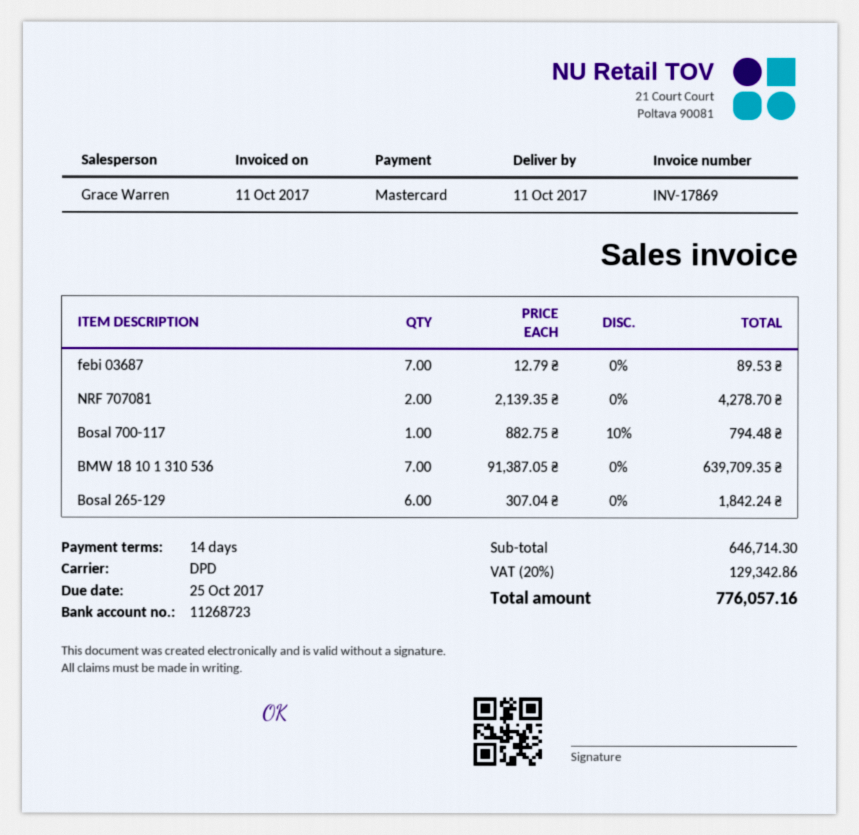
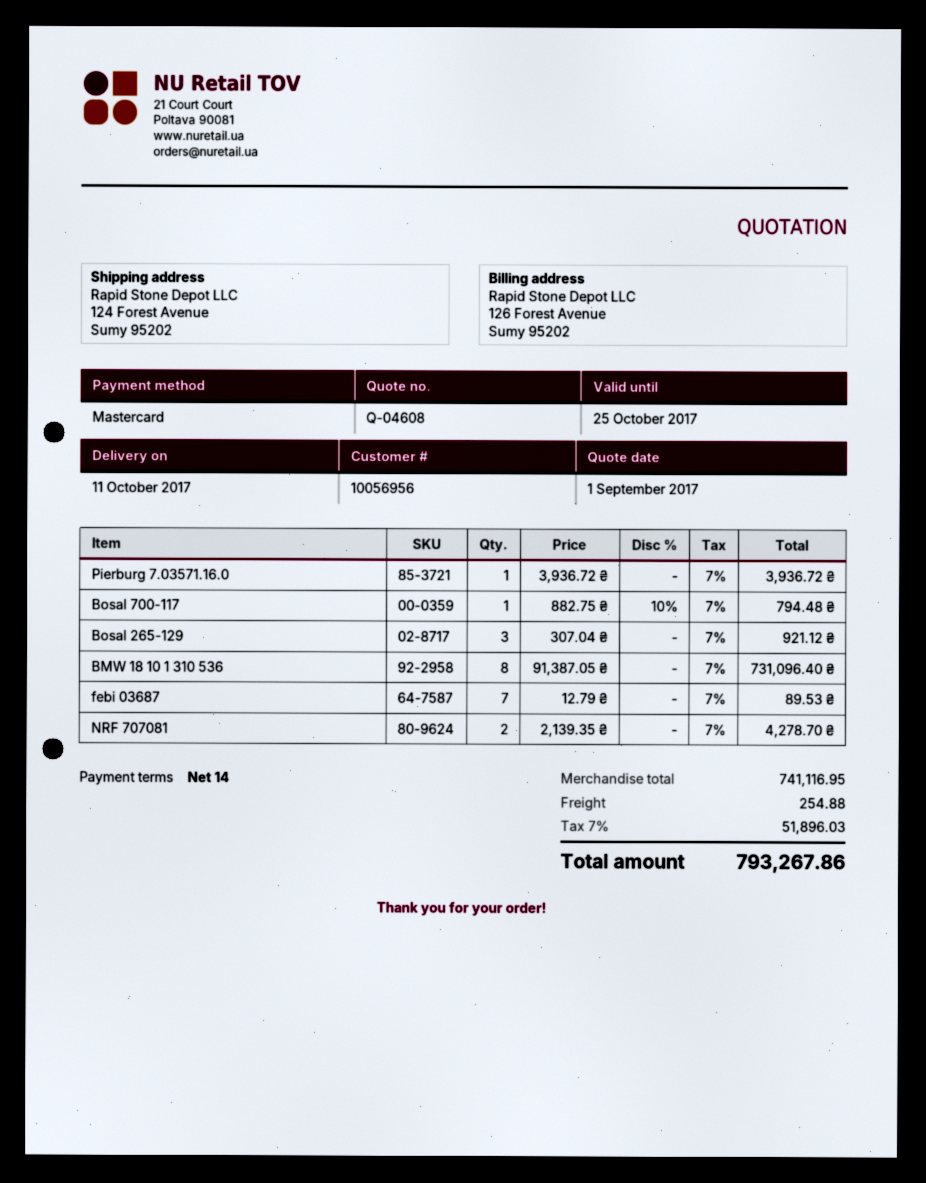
BMW 18 10 1 310 536: 7 x 91387.05 = 639709.35 -> 8 x 91387.05 = 731096.40
Bosal 265-129: 6 x 307.04 = 1842.24 -> 3 x 307.04 = 921.12
Pierburg 7.03571.16.0: none -> 1 x 3936.72 = 3936.72
subtotal: 646714.30 -> 741116.95
shipping: none -> 254.88
tax: 20% = 129342.86 -> 7% = 51896.03
total: 776057.16 -> 793267.86

